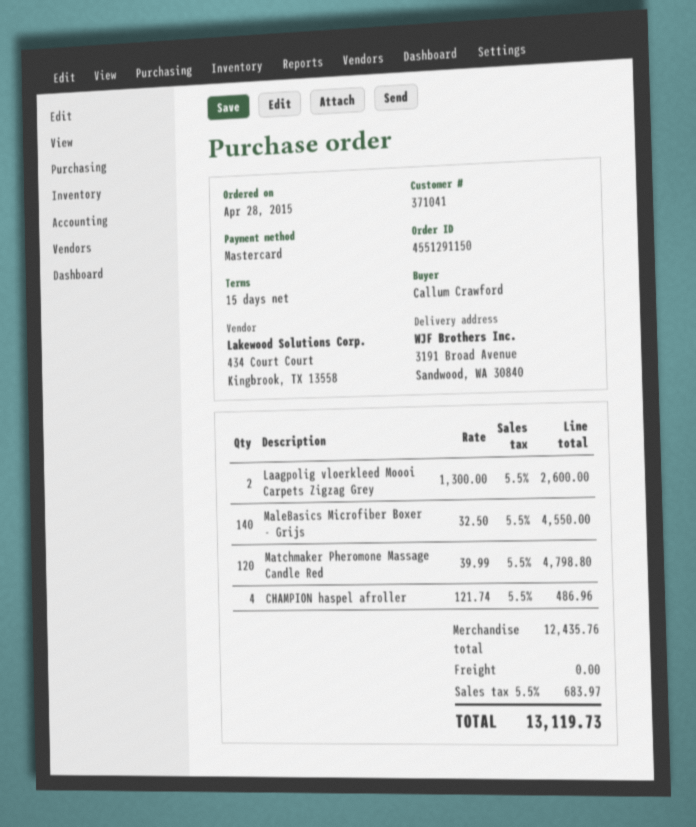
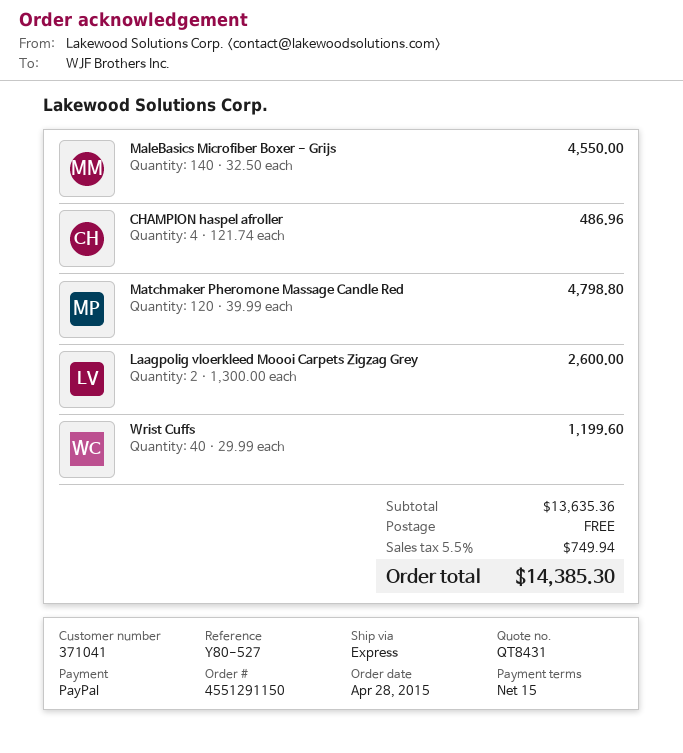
payment method: Mastercard -> PayPal
Wrist Cuffs: none -> 40 x 29.99 = 1199.60
subtotal: 12435.76 -> 13635.36
tax: 5.5% = 683.97 -> 5.5% = 749.94
total: 13119.73 -> 14385.30

